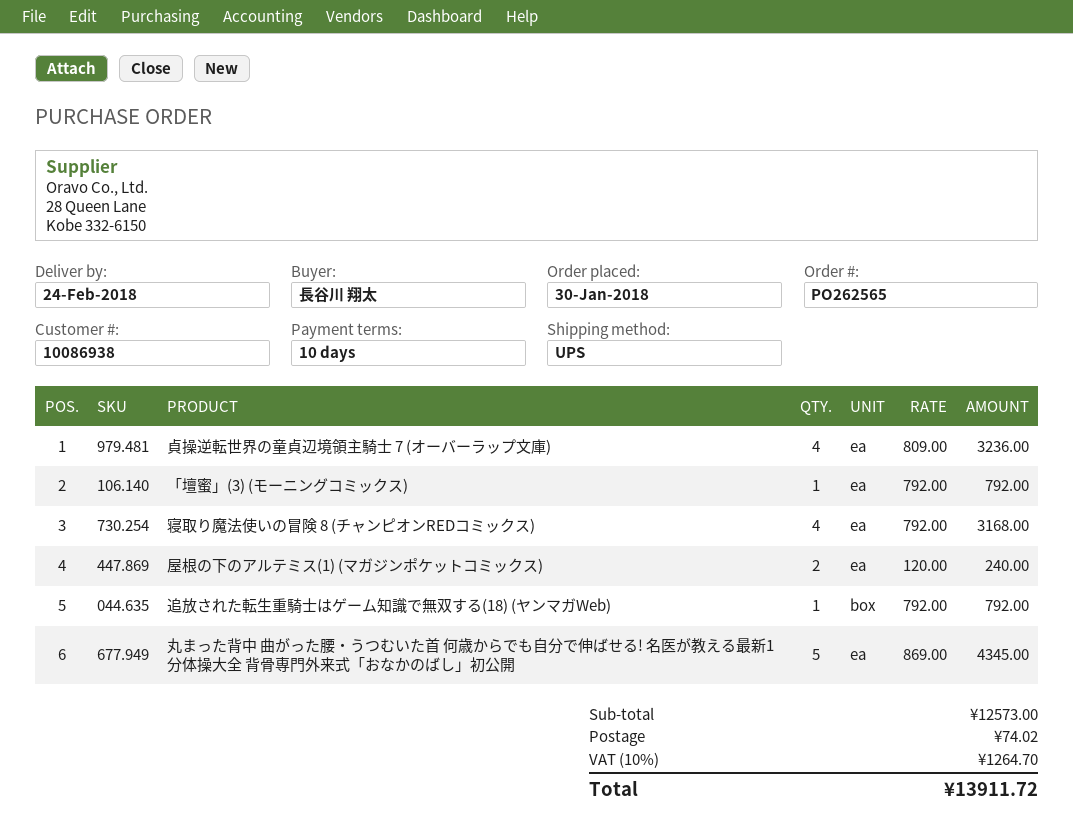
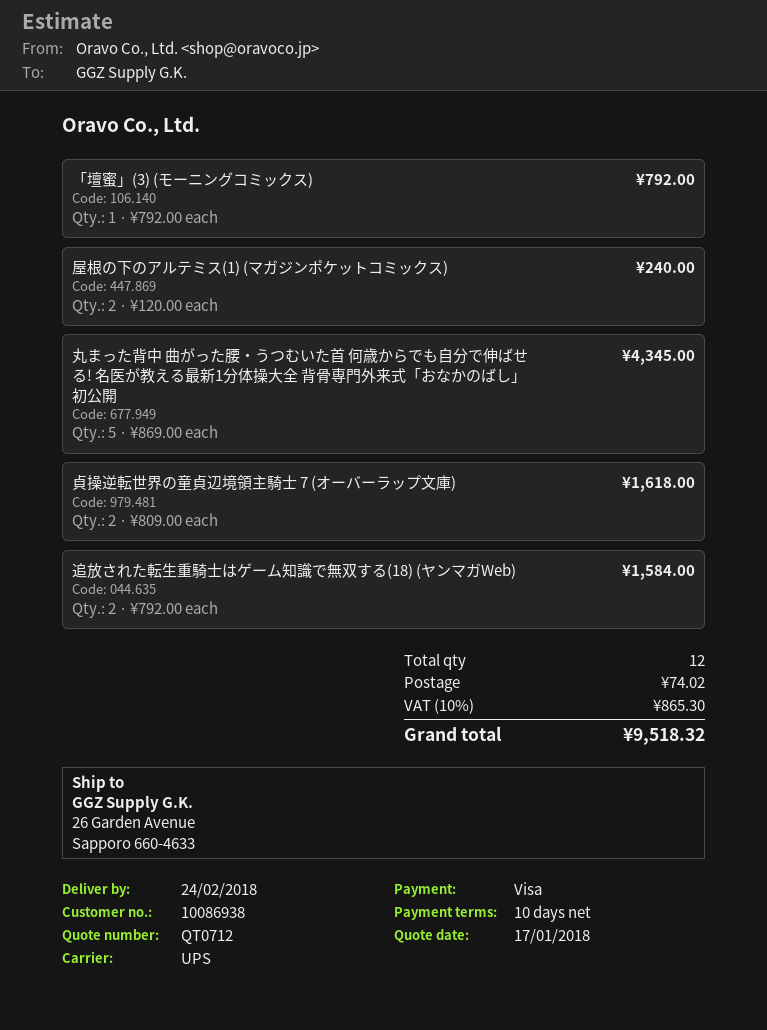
貞操逆転世界の童貞辺境領主騎士 7 (オーバーラップ文庫): 4 x 809.00 = 3236.00 -> 2 x 809.00 = 1618.00
寝取り魔法使いの冒険 8 (チャンピオンREDコミックス): 4 x 792.00 = 3168.00 -> none
追放された転生重騎士はゲーム知識で無双する(18) (ヤンマガWeb): 1 x 792.00 = 792.00 -> 2 x 792.00 = 1584.00
tax: 10% = 1264.70 -> 10% = 865.30
total: 13911.72 -> 9518.32

